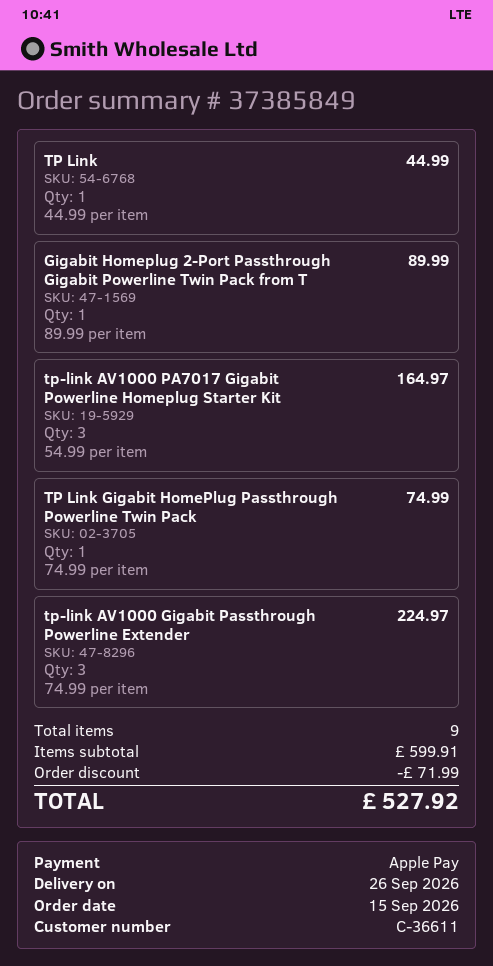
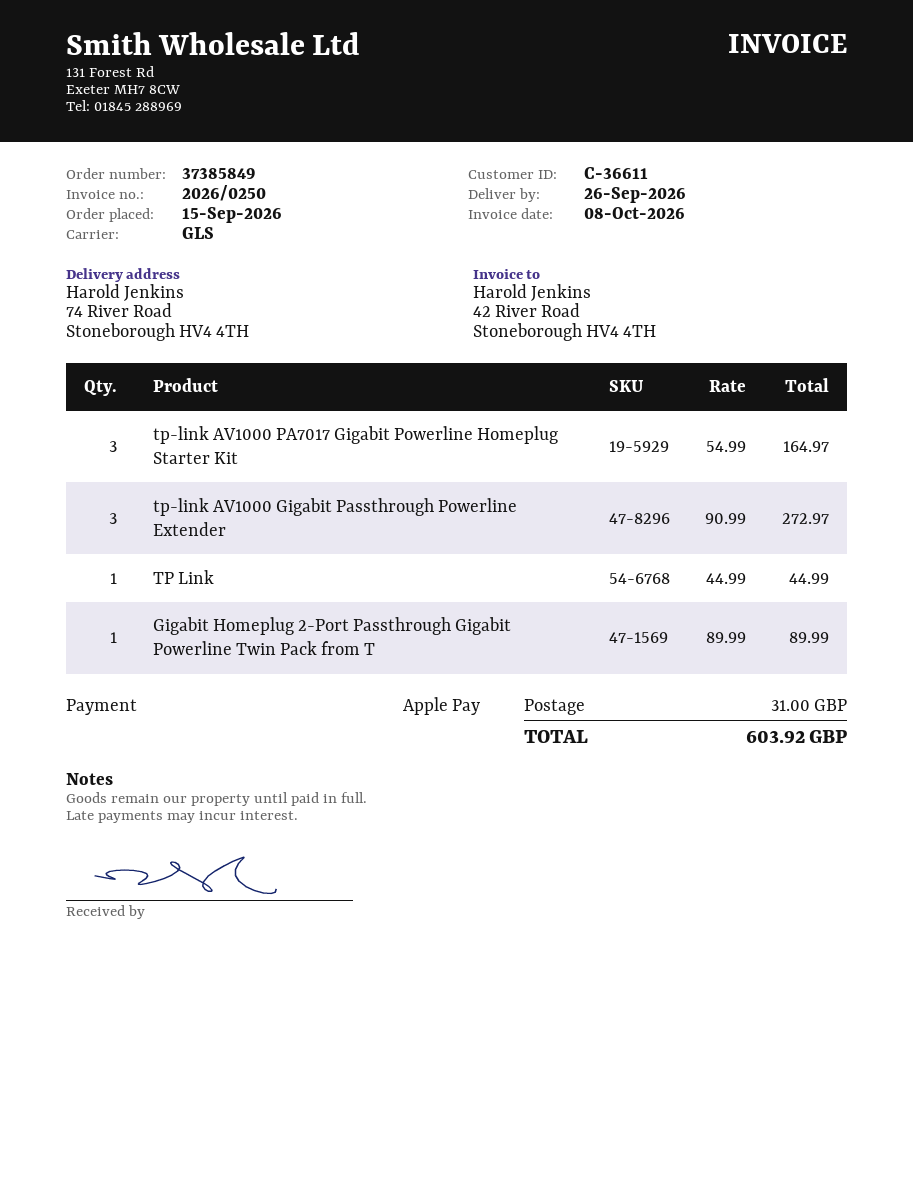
TP Link Gigabit HomePlug Passthrough Powerline Twin Pack: 1 x 74.99 = 74.99 -> none
tp-link AV1000 Gigabit Passthrough Powerline Extender: 3 x 74.99 = 224.97 -> 3 x 90.99 = 272.97
discount: 71.99 -> none
shipping: none -> 31.00
total: 527.92 -> 603.92

